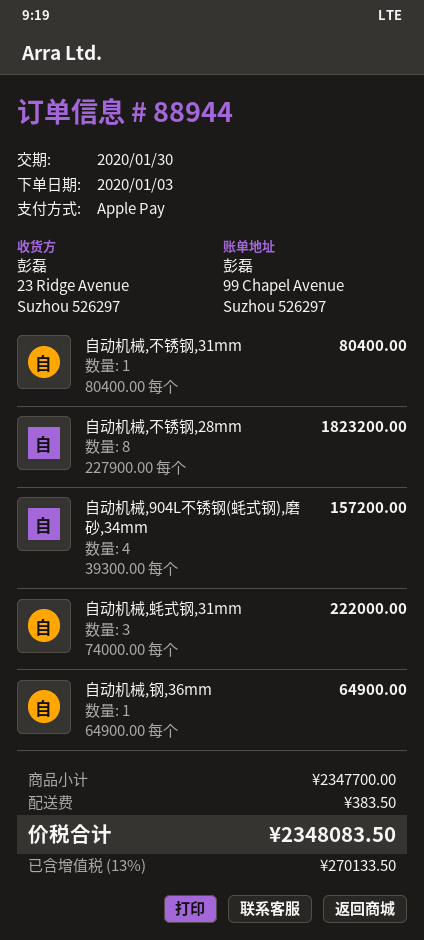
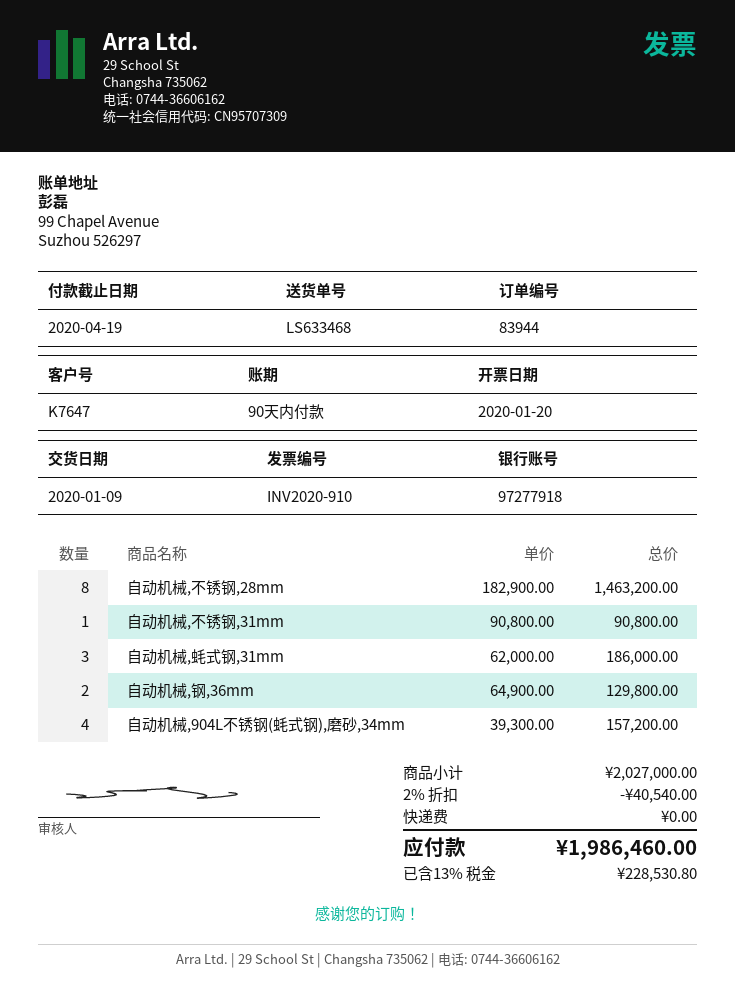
order number: 88944 -> 83944
delivery date: 2020-01-30 -> 2020-01-09
自动机械,不锈钢,31mm: 1 x 80400.00 = 80400.00 -> 1 x 90800.00 = 90800.00
自动机械,不锈钢,28mm: 8 x 227900.00 = 1823200.00 -> 8 x 182900.00 = 1463200.00
自动机械,蚝式钢,31mm: 3 x 74000.00 = 222000.00 -> 3 x 62000.00 = 186000.00
自动机械,钢,36mm: 1 x 64900.00 = 64900.00 -> 2 x 64900.00 = 129800.00
subtotal: 2347700.00 -> 2027000.00
discount: none -> 2% = 40540.00
shipping: 383.50 -> 0.00
tax: 13% = 270133.50 -> 13% = 228530.80
total: 2348083.50 -> 1986460.00

